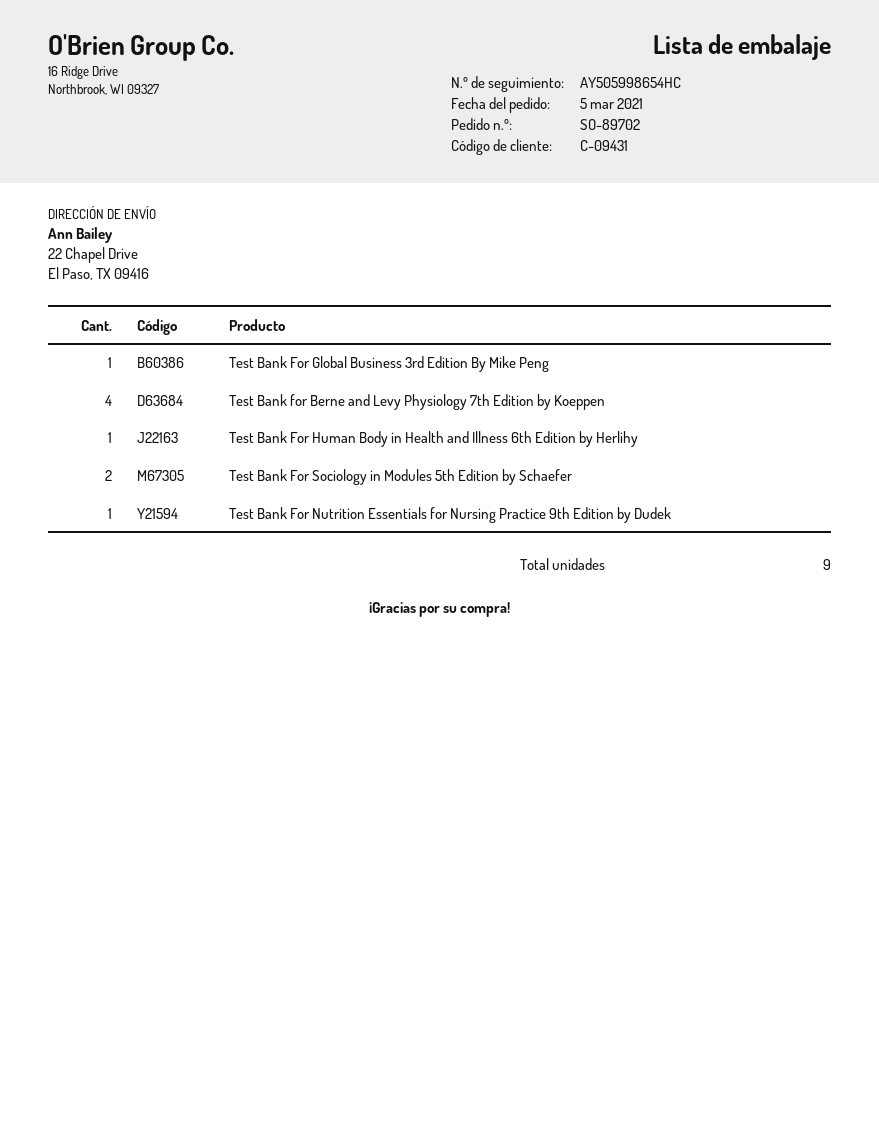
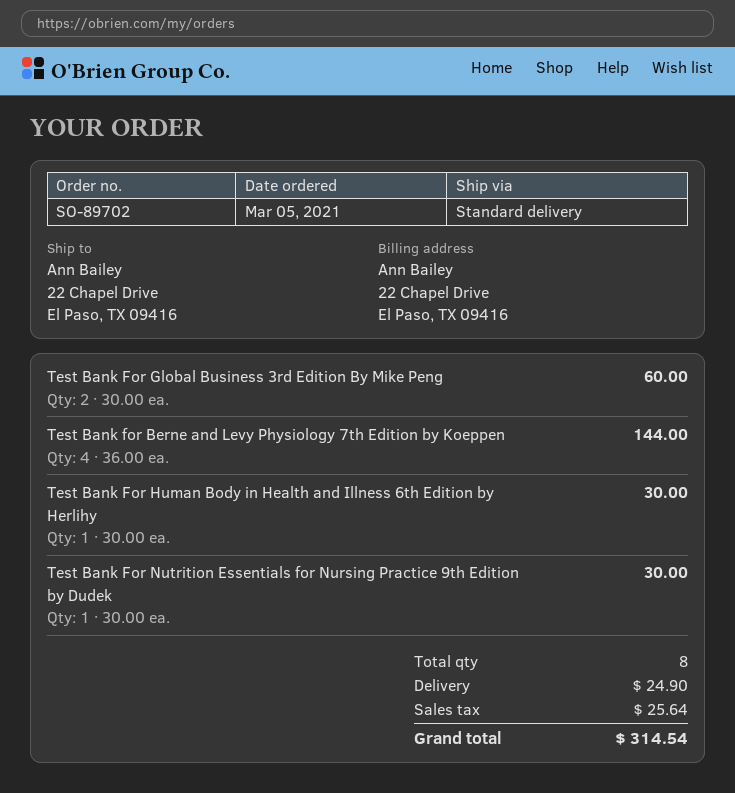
Test Bank For Global Business 3rd Edition By Mike Peng: 1 -> 2
Test Bank For Sociology in Modules 5th Edition by Schaefer: 2 -> none
total quantity: 9 -> 8

